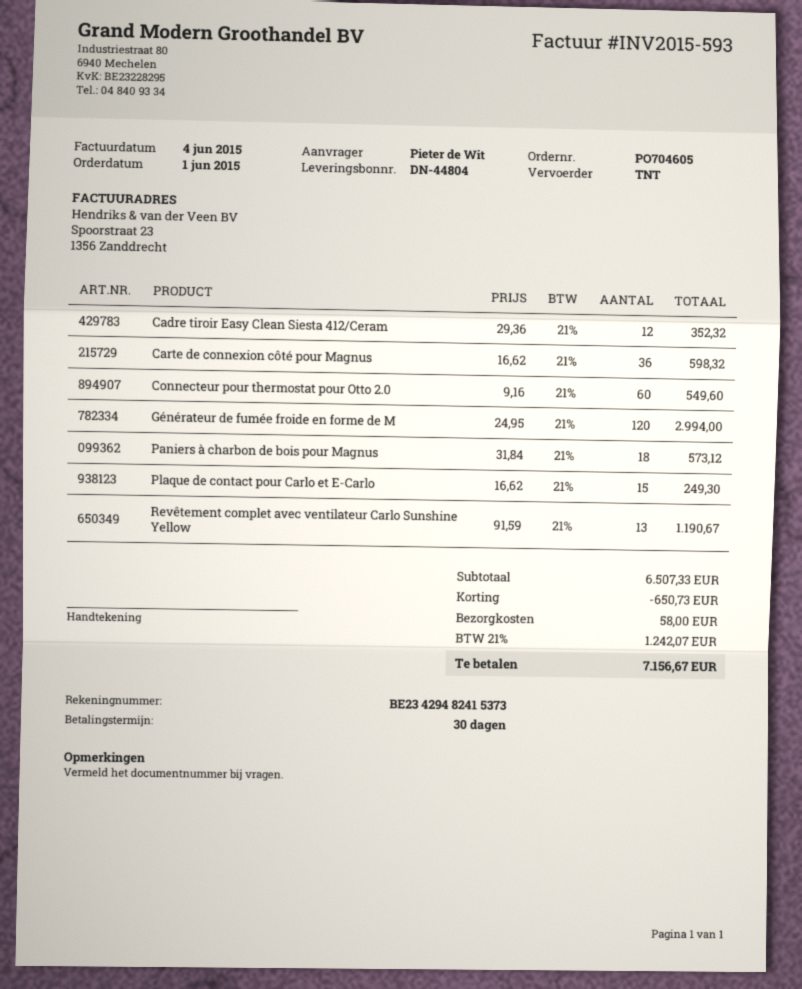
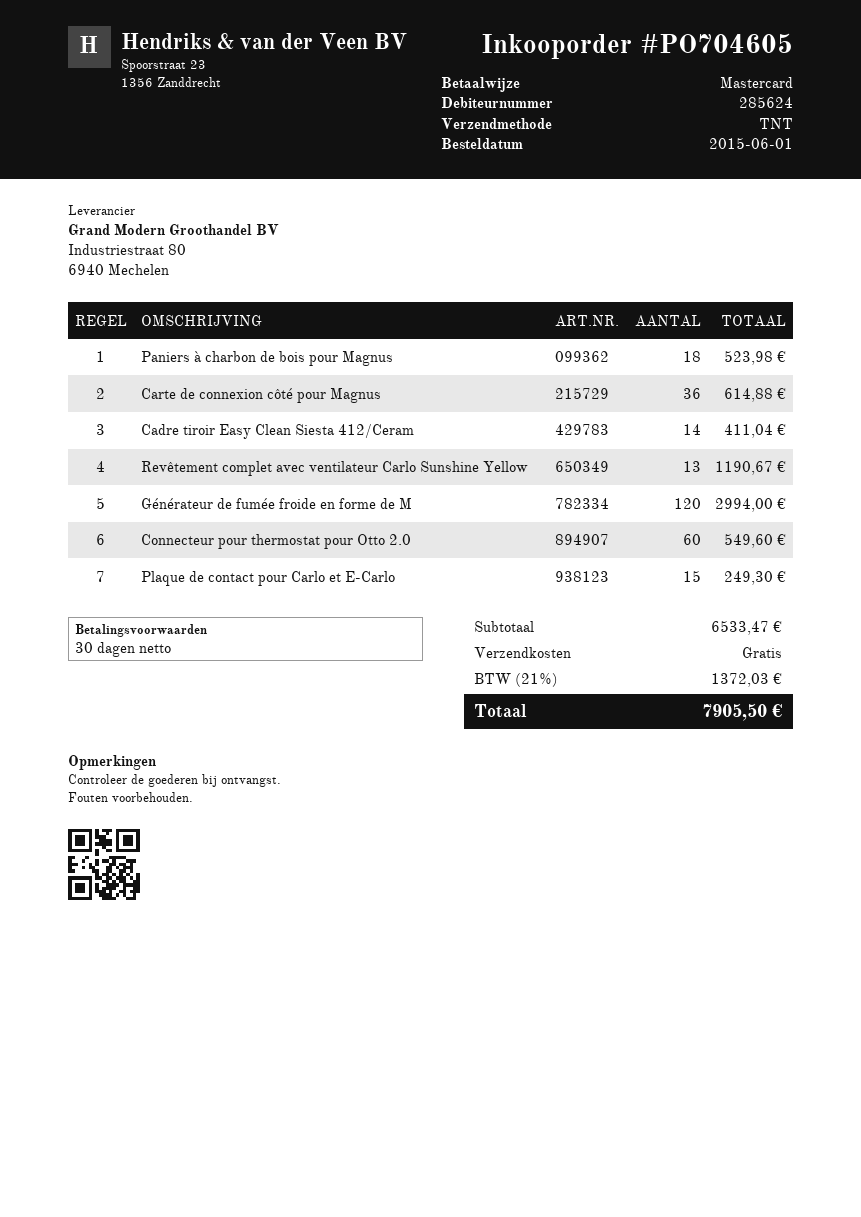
Cadre tiroir Easy Clean Siesta 412/Ceram: 12 for 352.32 -> 14 for 411.04
Carte de connexion côté pour Magnus: 36 for 598.32 -> 36 for 614.88
Paniers à charbon de bois pour Magnus: 18 for 573.12 -> 18 for 523.98
subtotal: 6507.33 -> 6533.47
discount: 650.73 -> none
shipping: 58.00 -> 0.00
tax: 21% = 1242.07 -> 21% = 1372.03
total: 7156.67 -> 7905.50

